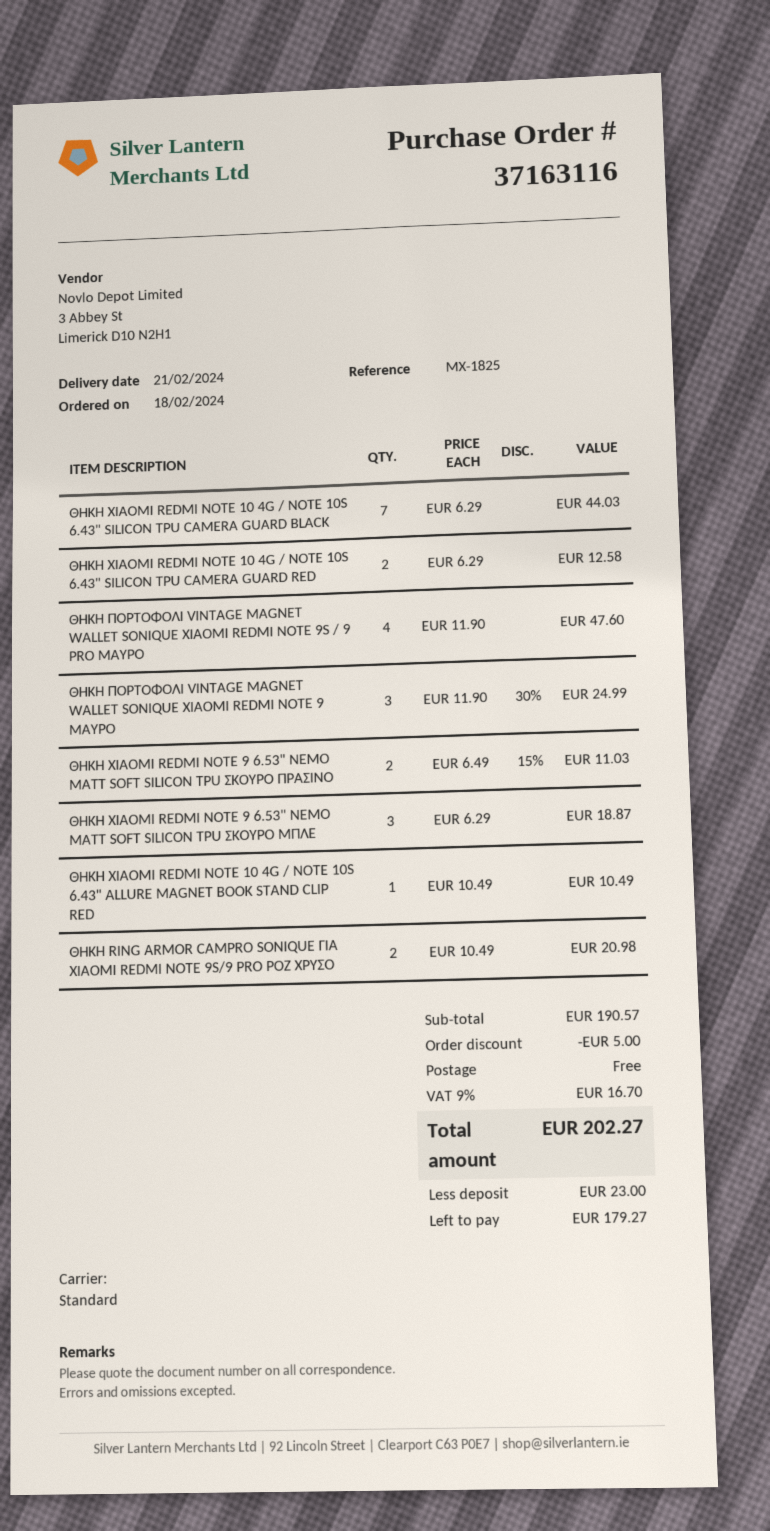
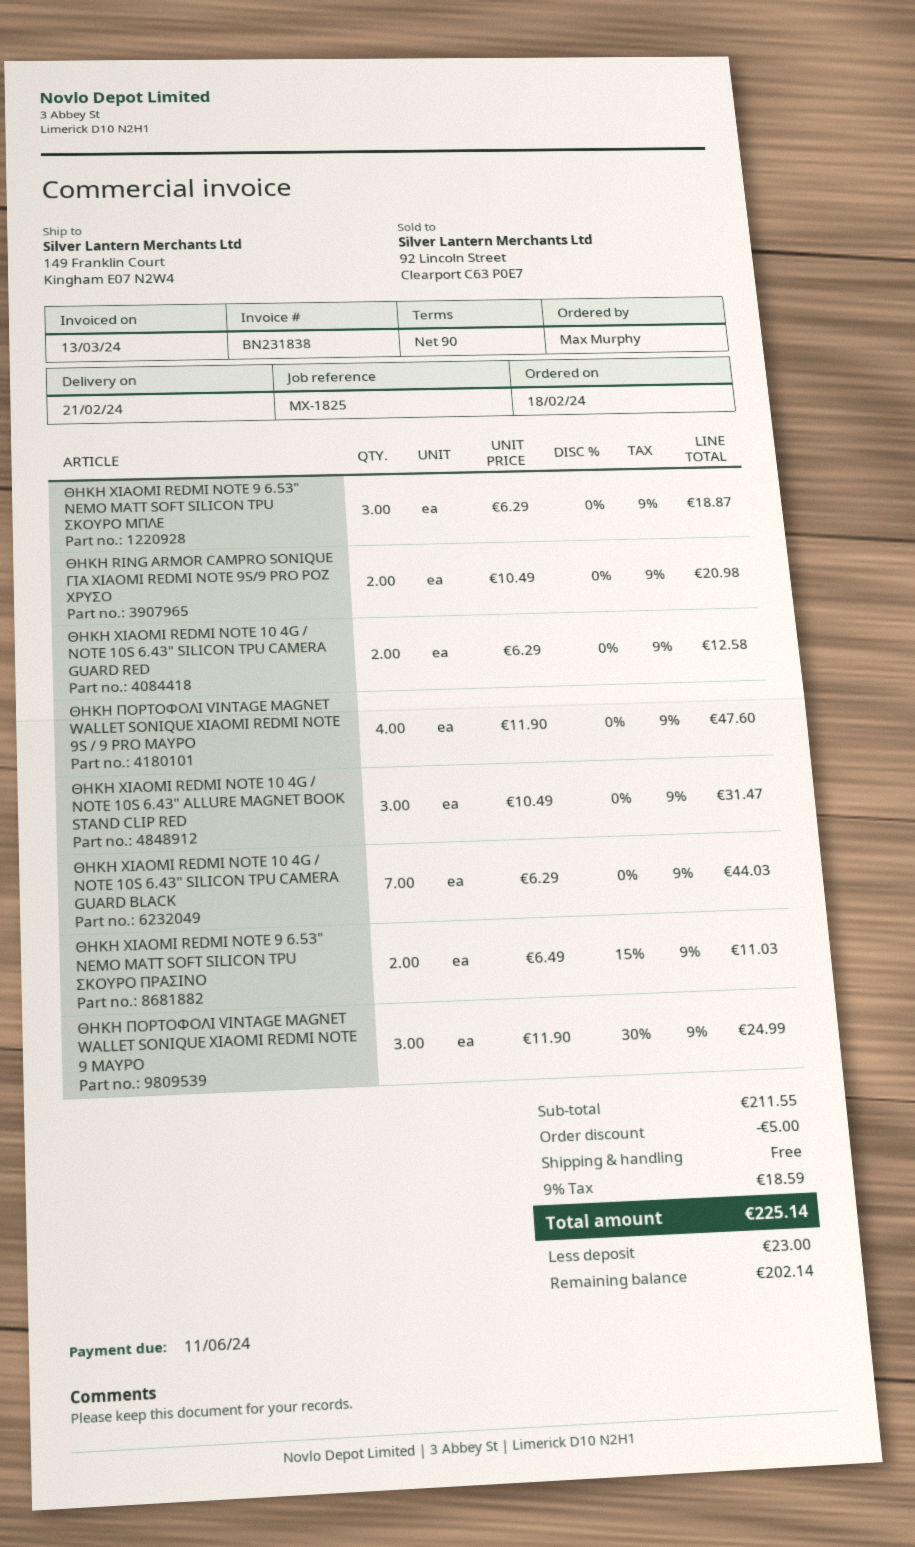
ΘΗΚΗ XIAOMI REDMI NOTE 10 4G / NOTE 10S 6.43" ALLURE MAGNET BOOK STAND CLIP RED: 1 x 10.49 = 10.49 -> 3 x 10.49 = 31.47
subtotal: 190.57 -> 211.55
tax: 9% = 16.70 -> 9% = 18.59
total: 202.27 -> 225.14
balance: 179.27 -> 202.14

